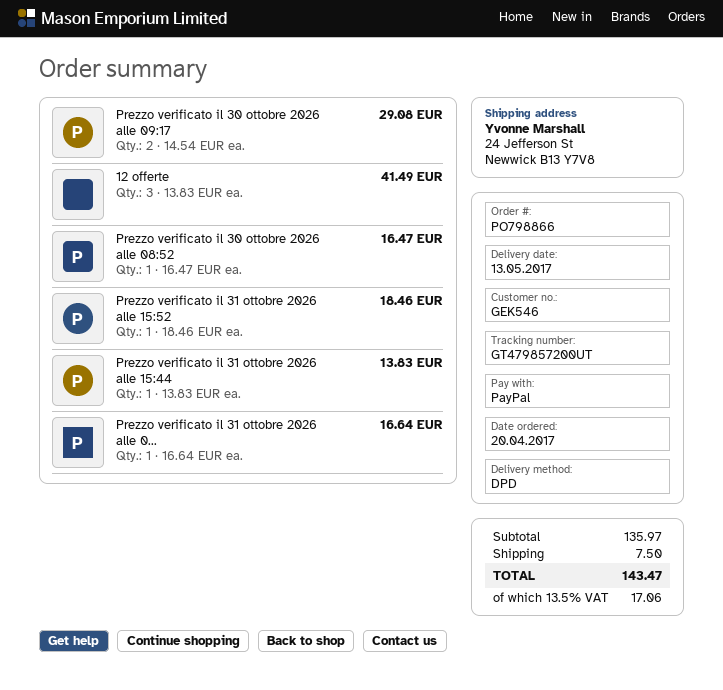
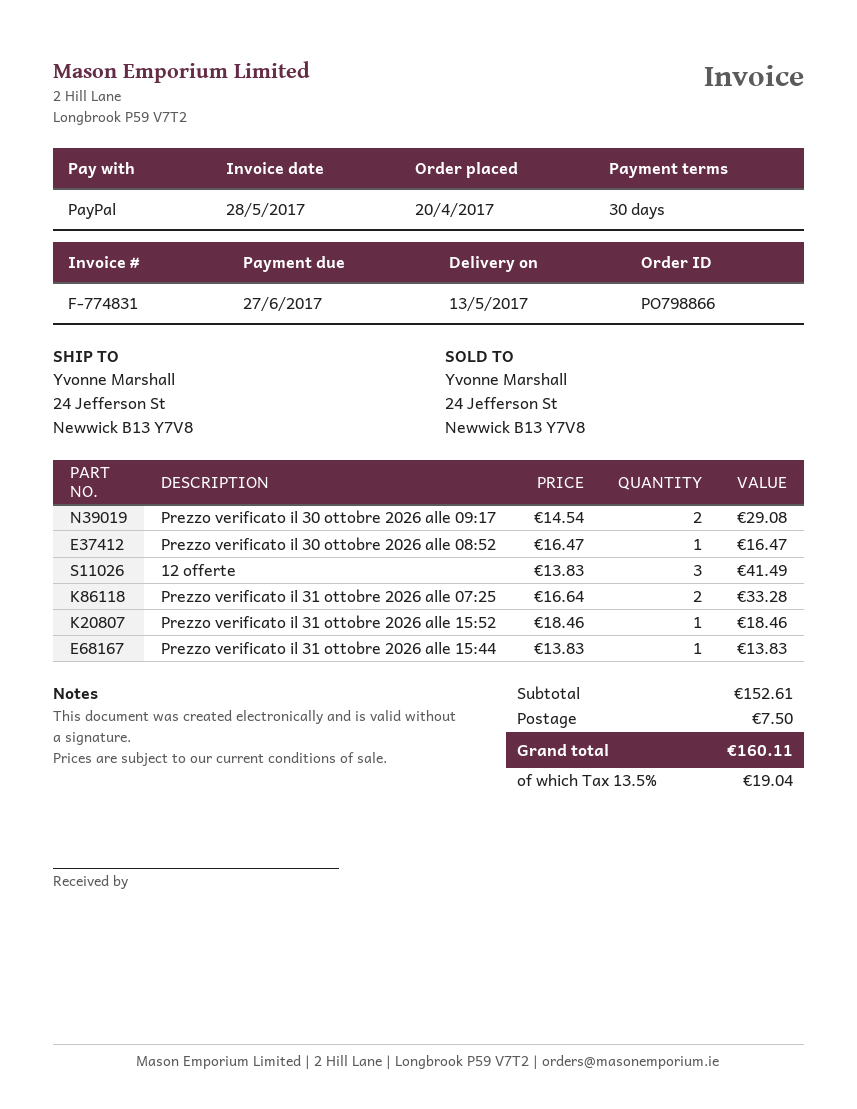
Prezzo verificato il 31 ottobre 2026 alle 0...: 1 x 16.64 = 16.64 -> 2 x 16.64 = 33.28
subtotal: 135.97 -> 152.61
tax: 13.5% = 17.06 -> 13.5% = 19.04
total: 143.47 -> 160.11

